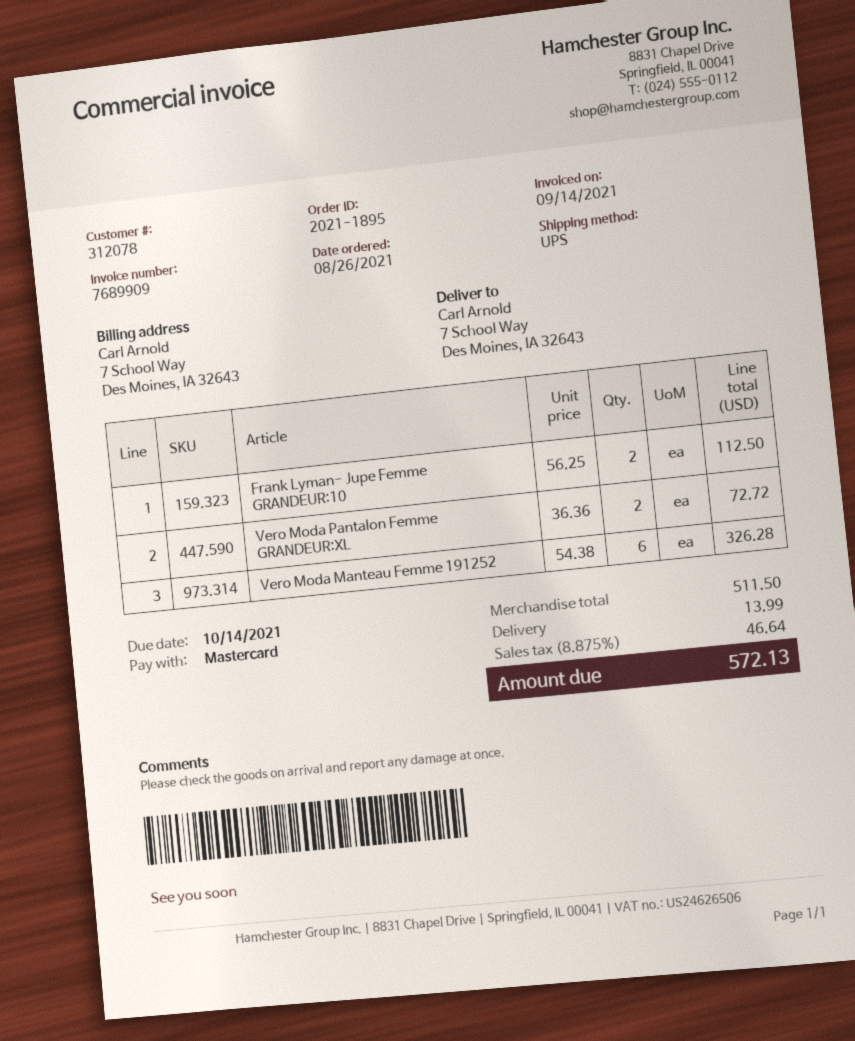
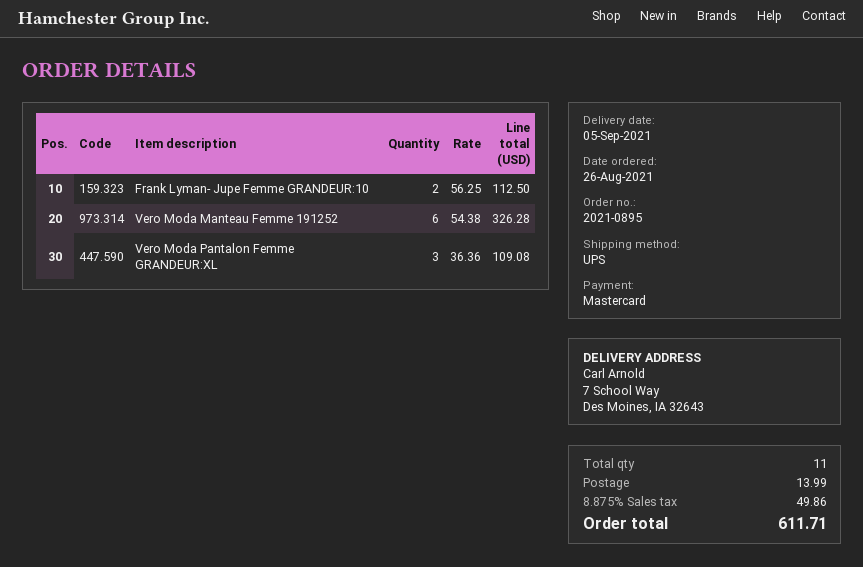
order number: 2021-1895 -> 2021-0895
Vero Moda Pantalon Femme GRANDEUR:XL: 2 x 36.36 = 72.72 -> 3 x 36.36 = 109.08
tax: 8.875% = 46.64 -> 8.875% = 49.86
total: 572.13 -> 611.71

